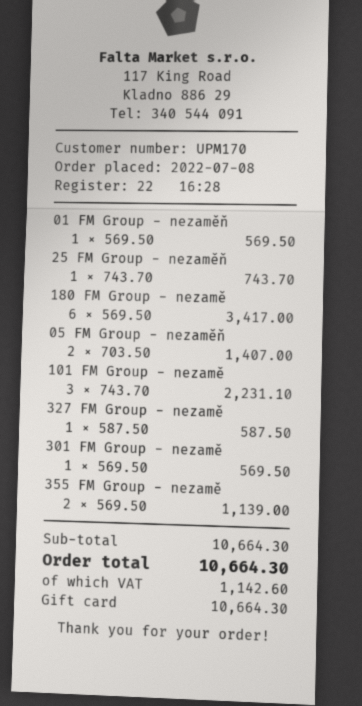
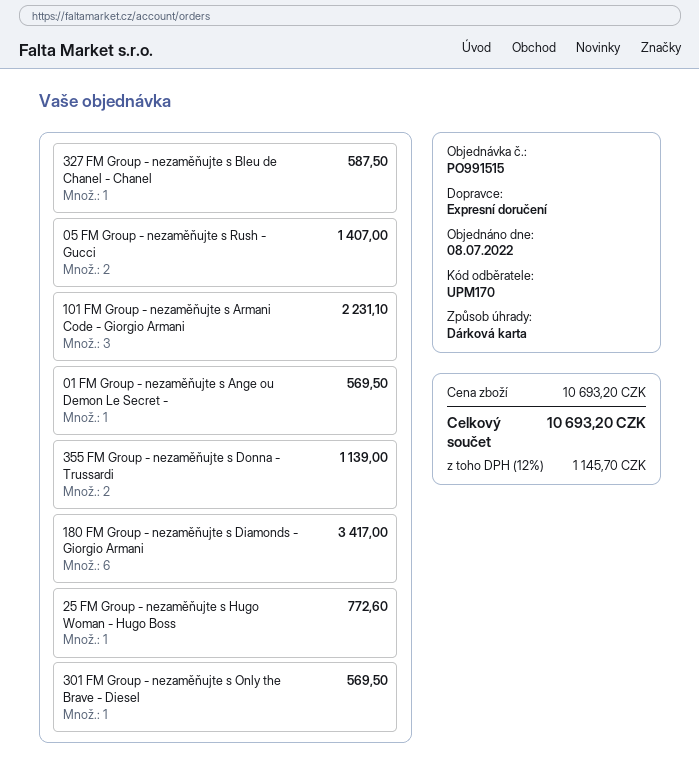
25 FM Group - nezaměň: 1 for 743.70 -> 1 for 772.60
subtotal: 10664.30 -> 10693.20
tax: 1142.60 -> 1145.70
total: 10664.30 -> 10693.20

